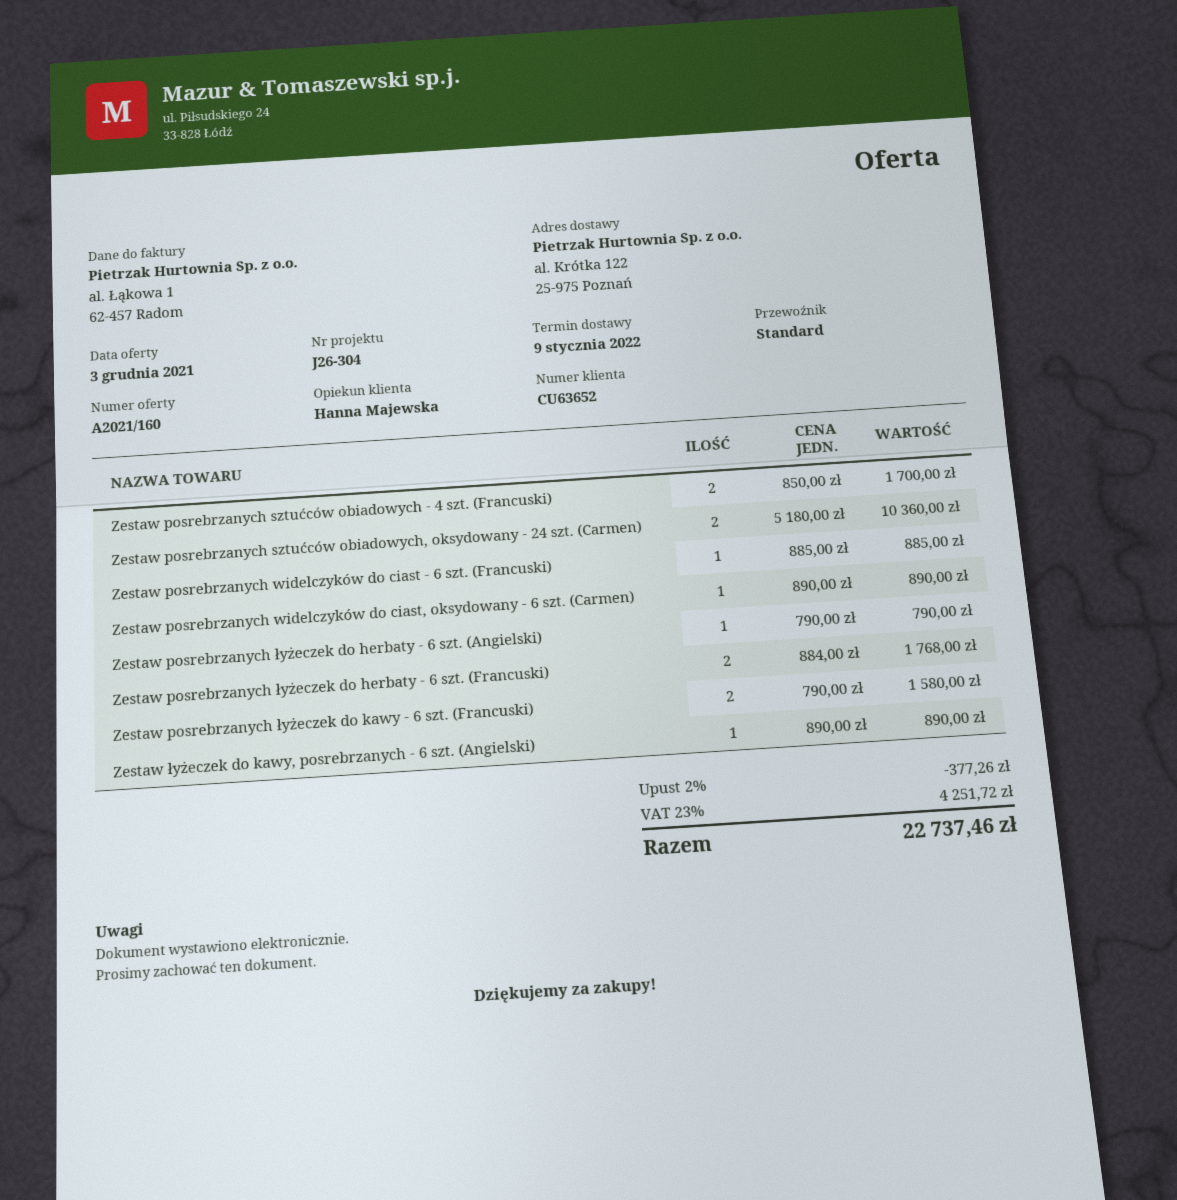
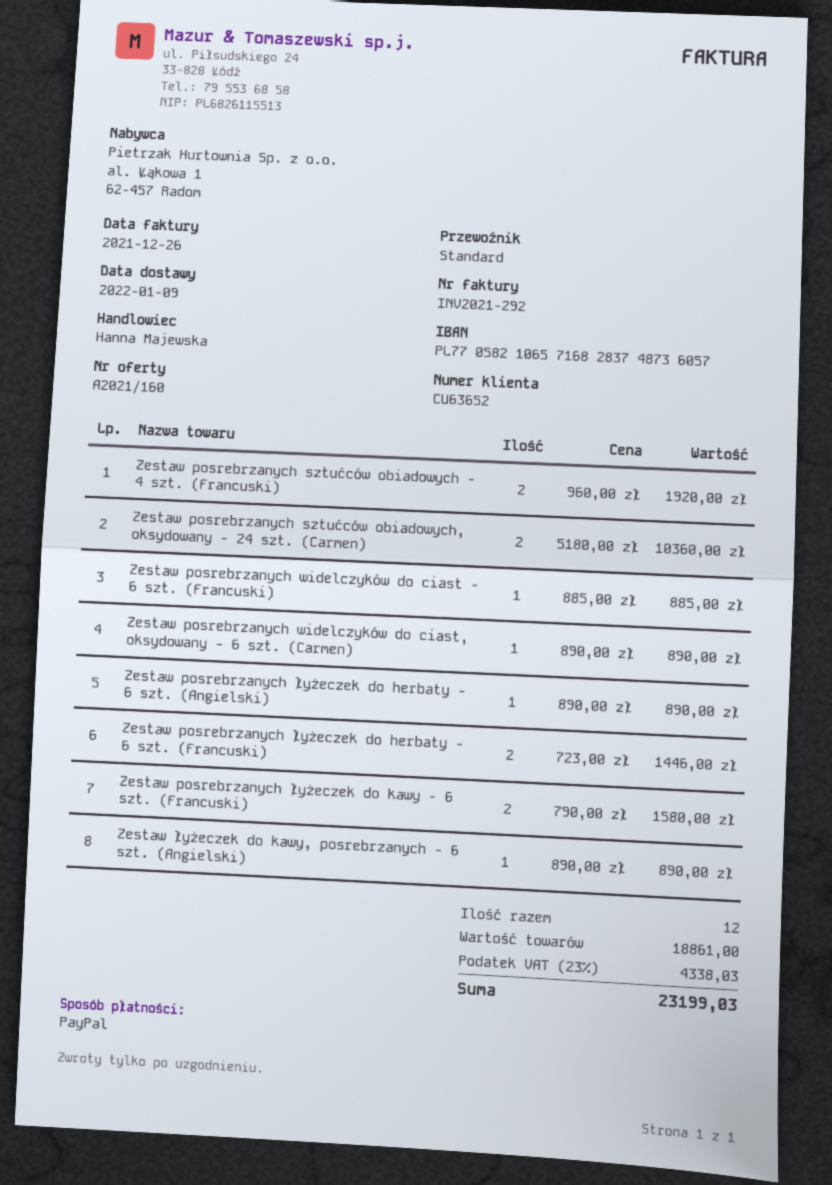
Zestaw posrebrzanych sztućców obiadowych - 4 szt. (Francuski): 2 x 850.00 = 1700.00 -> 2 x 960.00 = 1920.00
Zestaw posrebrzanych łyżeczek do herbaty - 6 szt. (Angielski): 1 x 790.00 = 790.00 -> 1 x 890.00 = 890.00
Zestaw posrebrzanych łyżeczek do herbaty - 6 szt. (Francuski): 2 x 884.00 = 1768.00 -> 2 x 723.00 = 1446.00
discount: 2% = 377.26 -> none
tax: 23% = 4251.72 -> 23% = 4338.03
total: 22737.46 -> 23199.03

